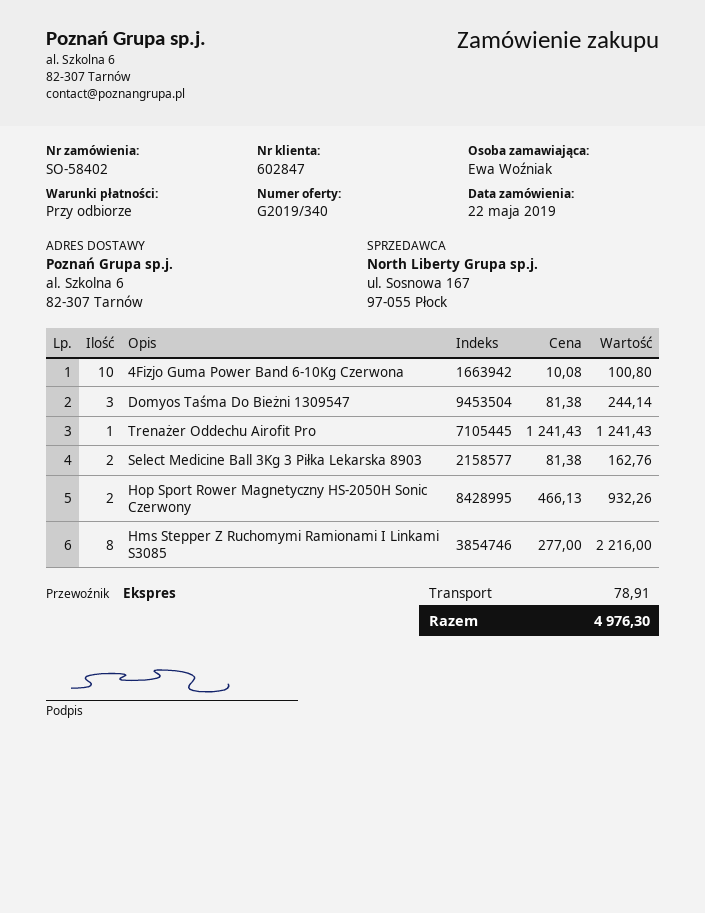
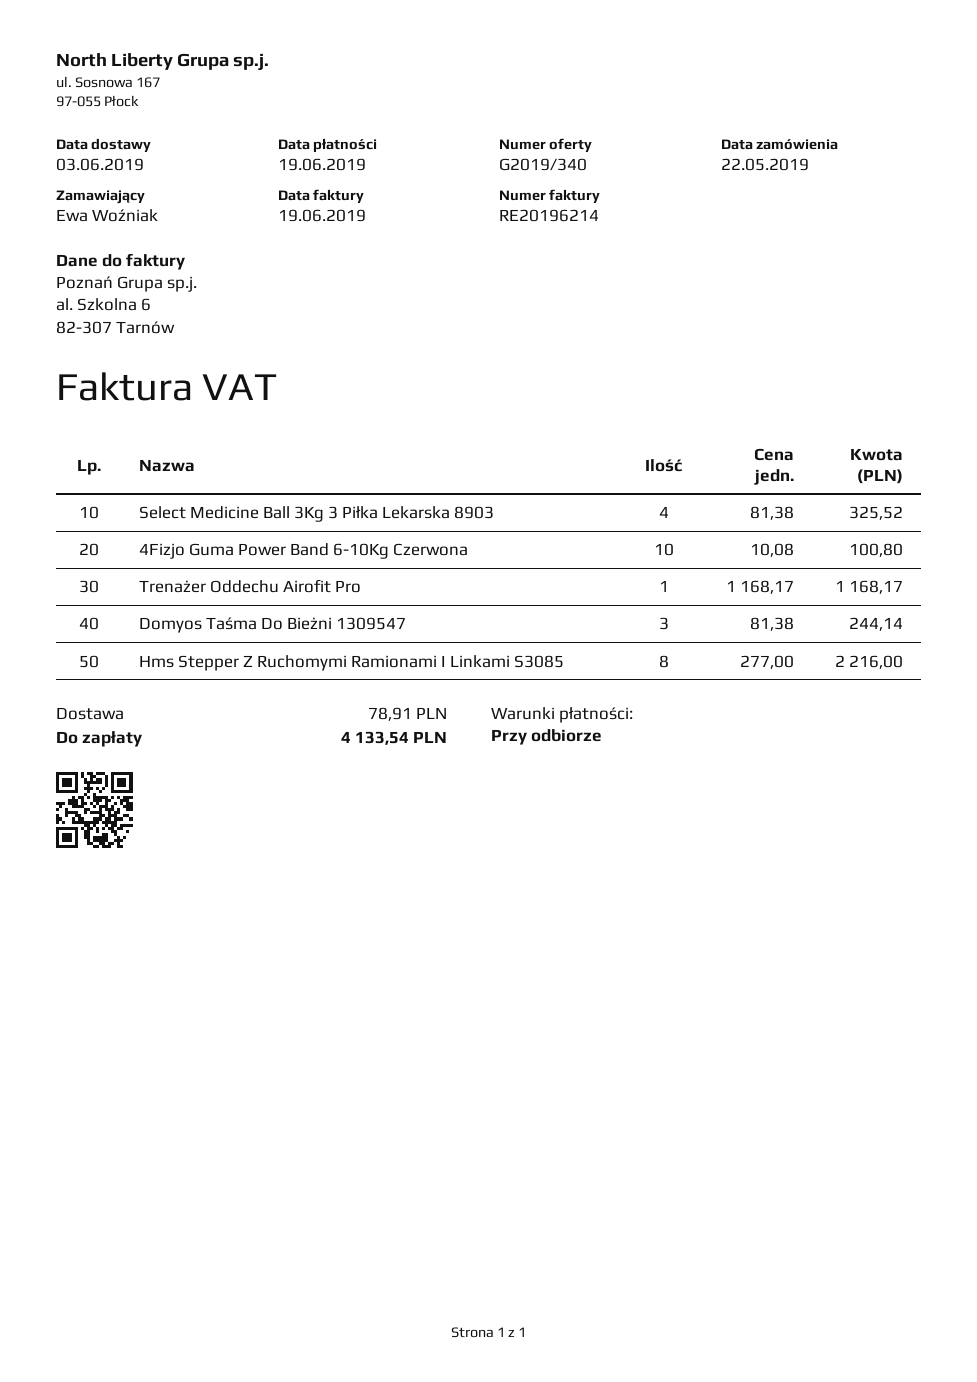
Trenażer Oddechu Airofit Pro: 1 x 1241.43 = 1241.43 -> 1 x 1168.17 = 1168.17
Select Medicine Ball 3Kg 3 Piłka Lekarska 8903: 2 x 81.38 = 162.76 -> 4 x 81.38 = 325.52
Hop Sport Rower Magnetyczny HS-2050H Sonic Czerwony: 2 x 466.13 = 932.26 -> none
total: 4976.30 -> 4133.54

